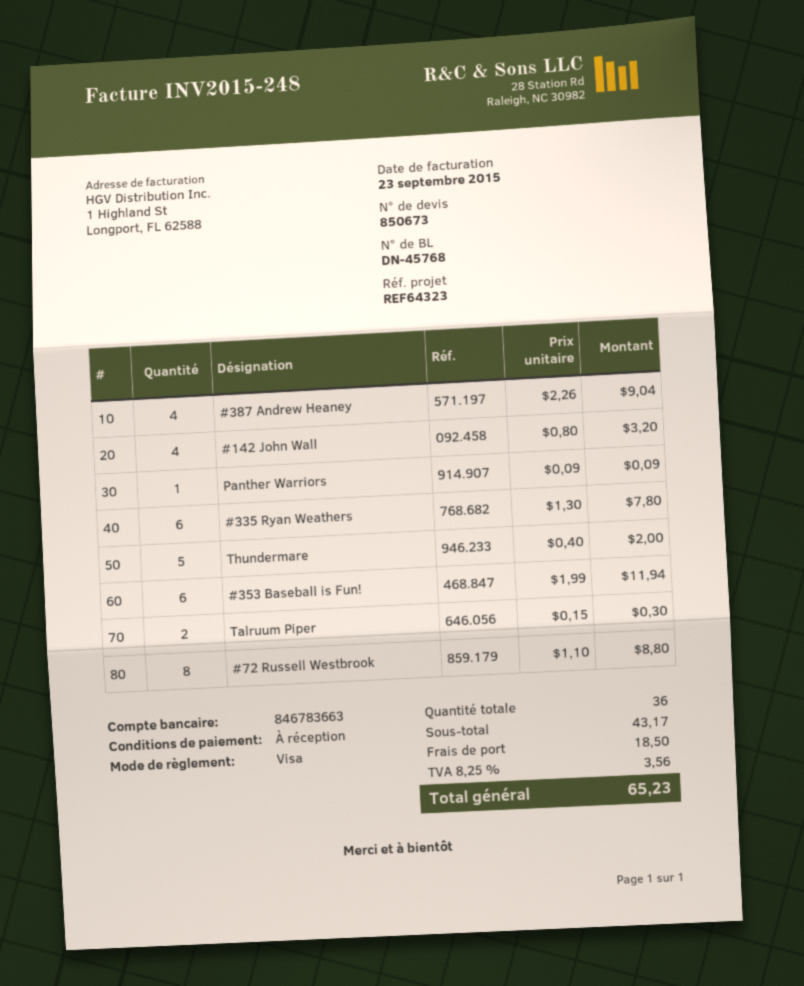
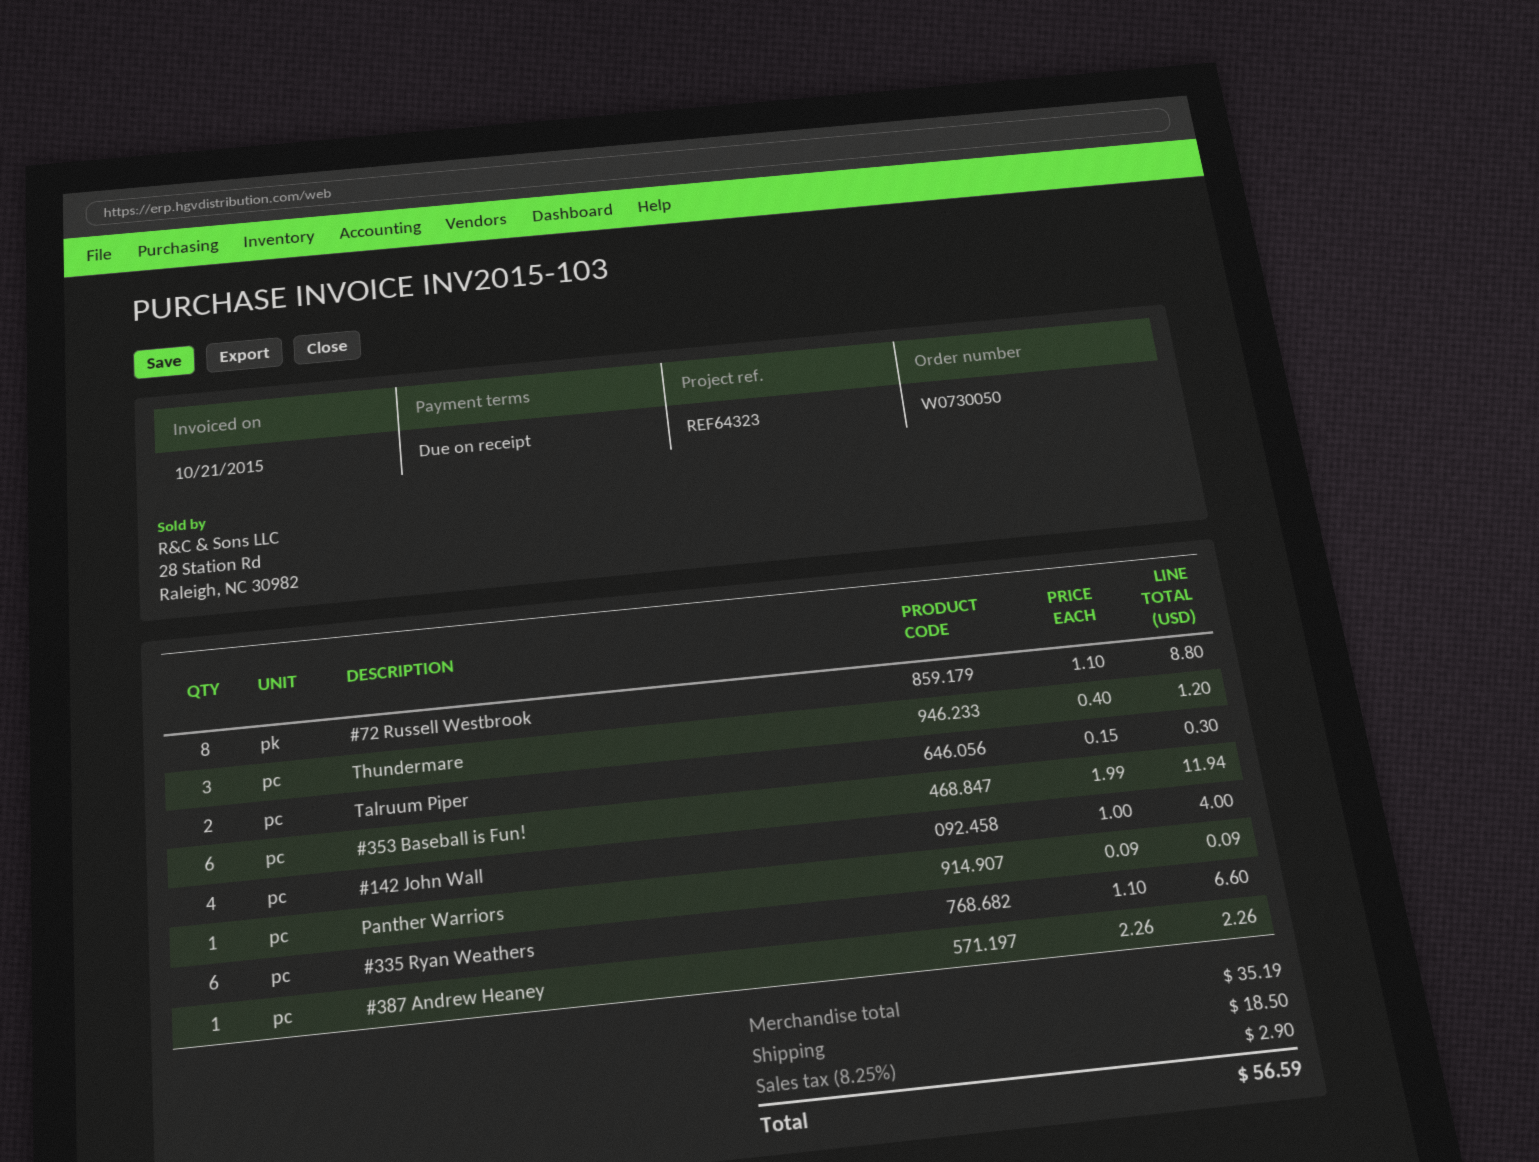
invoice number: INV2015-248 -> INV2015-103
invoice date: 2015-09-23 -> 2015-10-21
#387 Andrew Heaney: 4 x 2.26 = 9.04 -> 1 x 2.26 = 2.26
#142 John Wall: 4 x 0.80 = 3.20 -> 4 x 1.00 = 4.00
#335 Ryan Weathers: 6 x 1.30 = 7.80 -> 6 x 1.10 = 6.60
Thundermare: 5 x 0.40 = 2.00 -> 3 x 0.40 = 1.20
subtotal: 43.17 -> 35.19
tax: 8.25% = 3.56 -> 8.25% = 2.90
total: 65.23 -> 56.59

